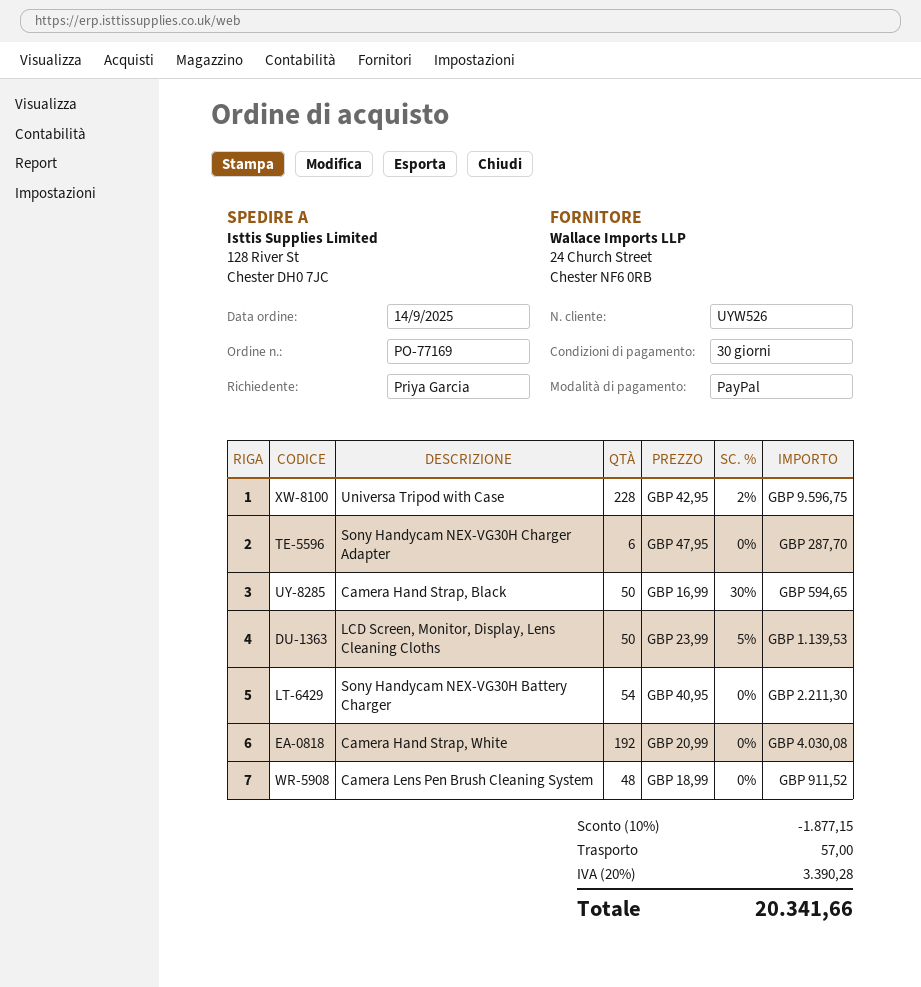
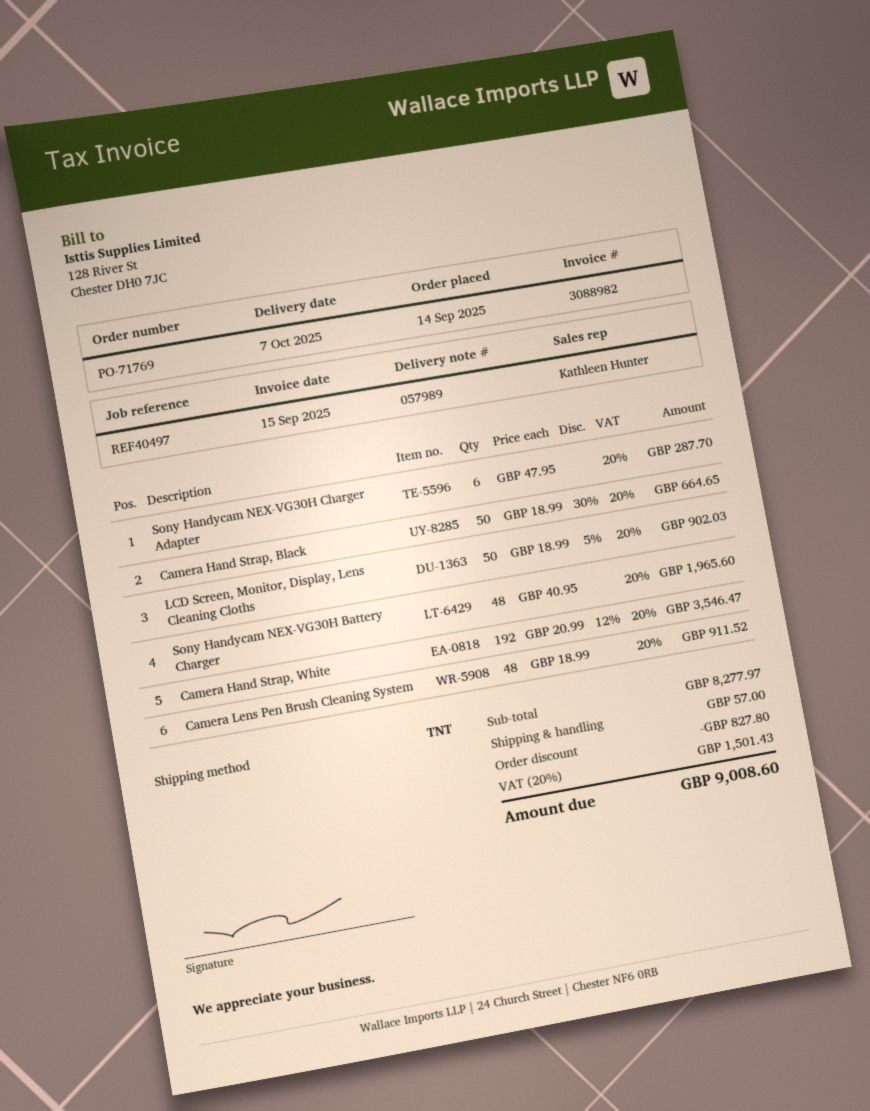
order number: PO-77169 -> PO-71769
Universa Tripod with Case: 228 x 42.95 - 2% = 9596.75 -> none
Camera Hand Strap, Black: 50 x 16.99 - 30% = 594.65 -> 50 x 18.99 - 30% = 664.65
LCD Screen, Monitor, Display, Lens Cleaning Cloths: 50 x 23.99 - 5% = 1139.53 -> 50 x 18.99 - 5% = 902.03
Sony Handycam NEX-VG30H Battery Charger: 54 x 40.95 = 2211.30 -> 48 x 40.95 = 1965.60
Camera Hand Strap, White: 192 x 20.99 = 4030.08 -> 192 x 20.99 - 12% = 3546.47
discount: 1877.15 -> 827.80
tax: 20% = 3390.28 -> 20% = 1501.43
total: 20341.66 -> 9008.60

